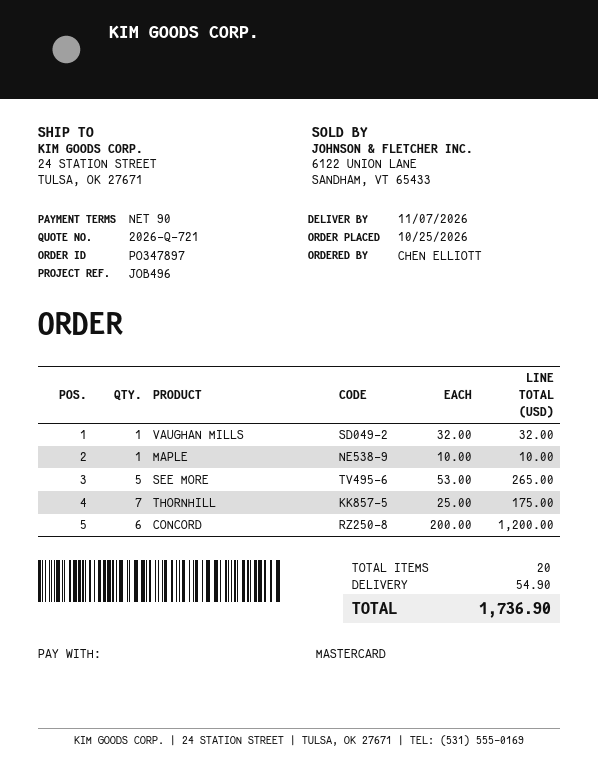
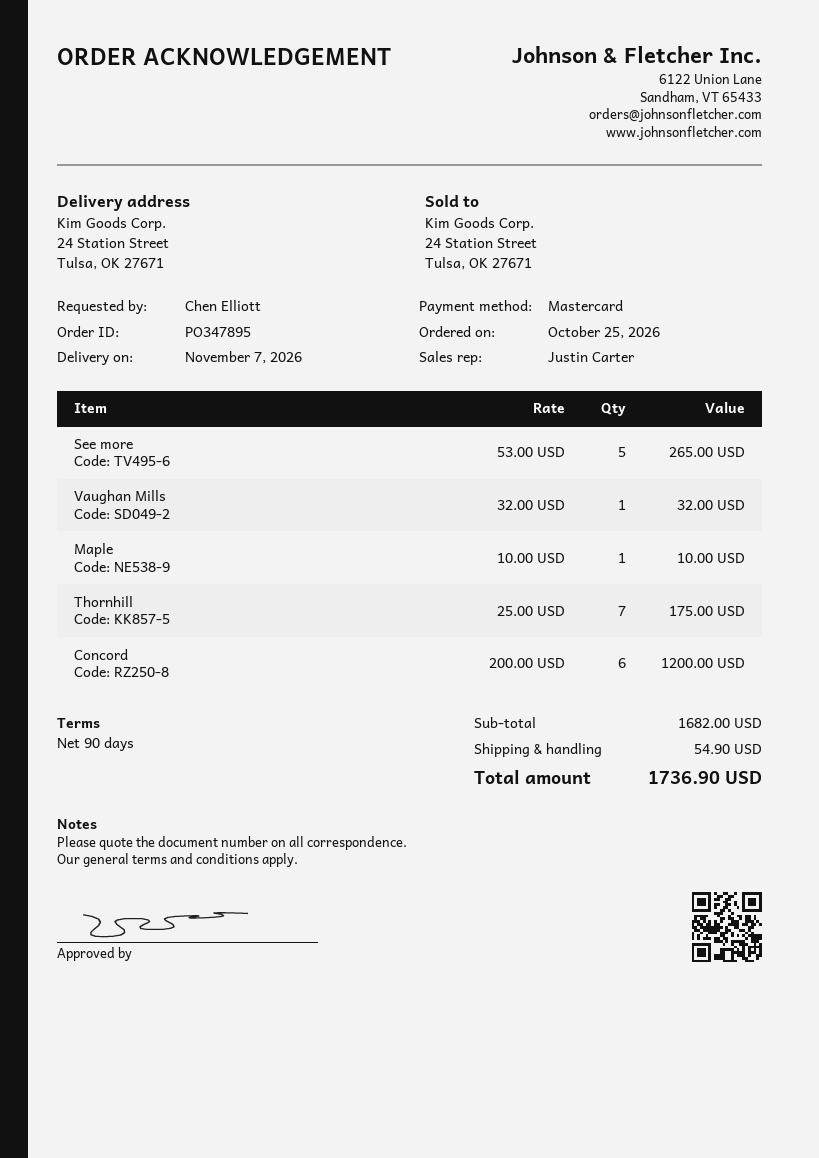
order number: PO347897 -> PO347895

